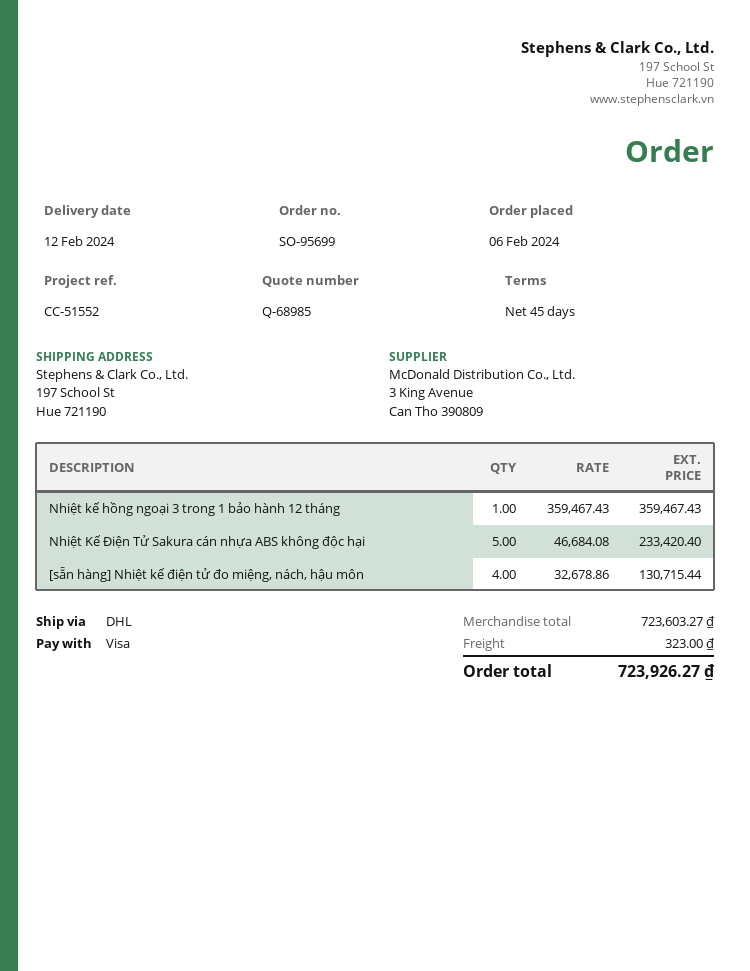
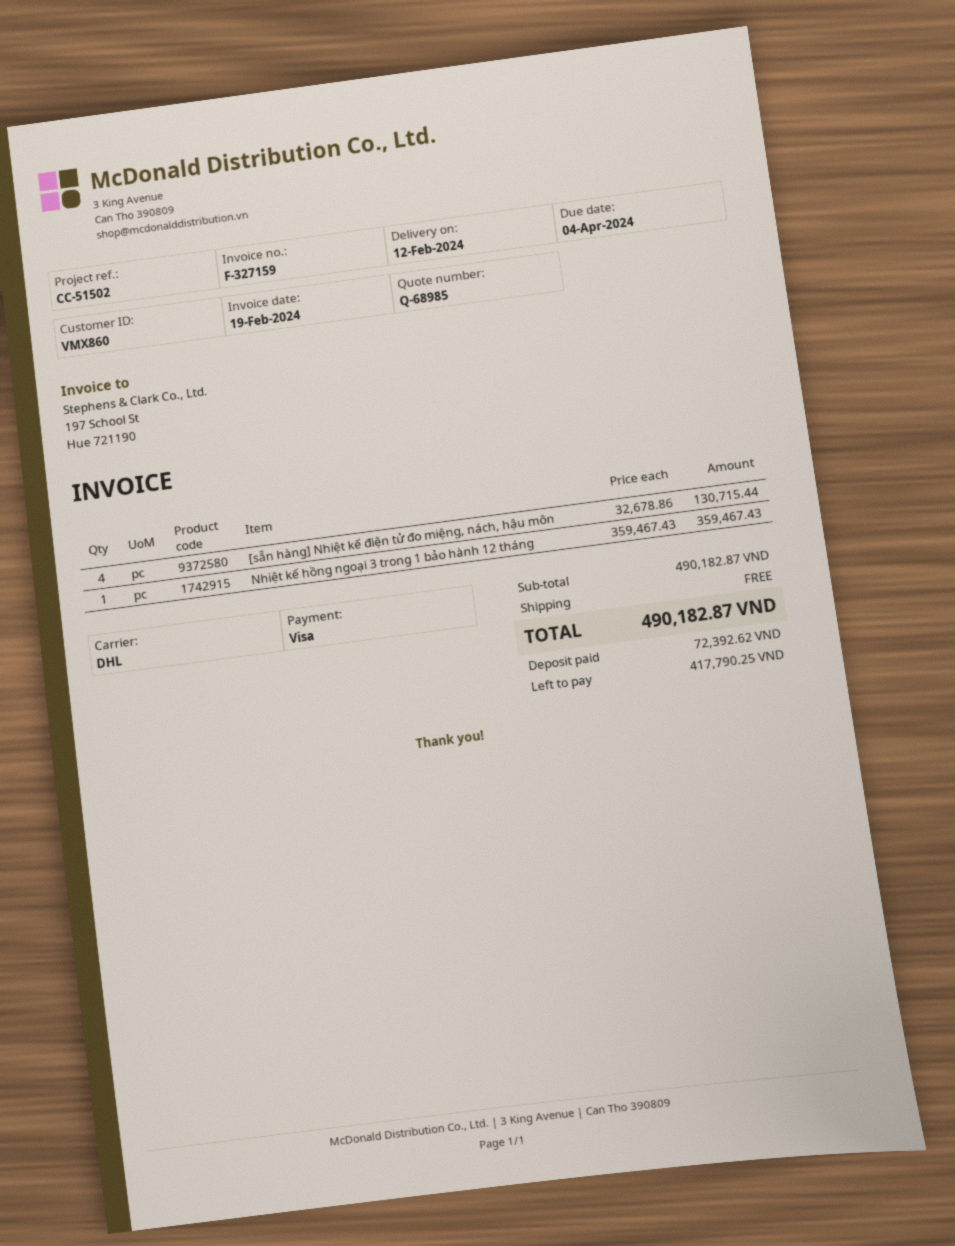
reference: CC-51552 -> CC-51502
Nhiệt Kế Điện Tử Sakura cán nhựa ABS không độc hại: 5 x 46684.08 = 233420.40 -> none
subtotal: 723603.27 -> 490182.87
shipping: 323.00 -> 0.00
total: 723926.27 -> 490182.87

